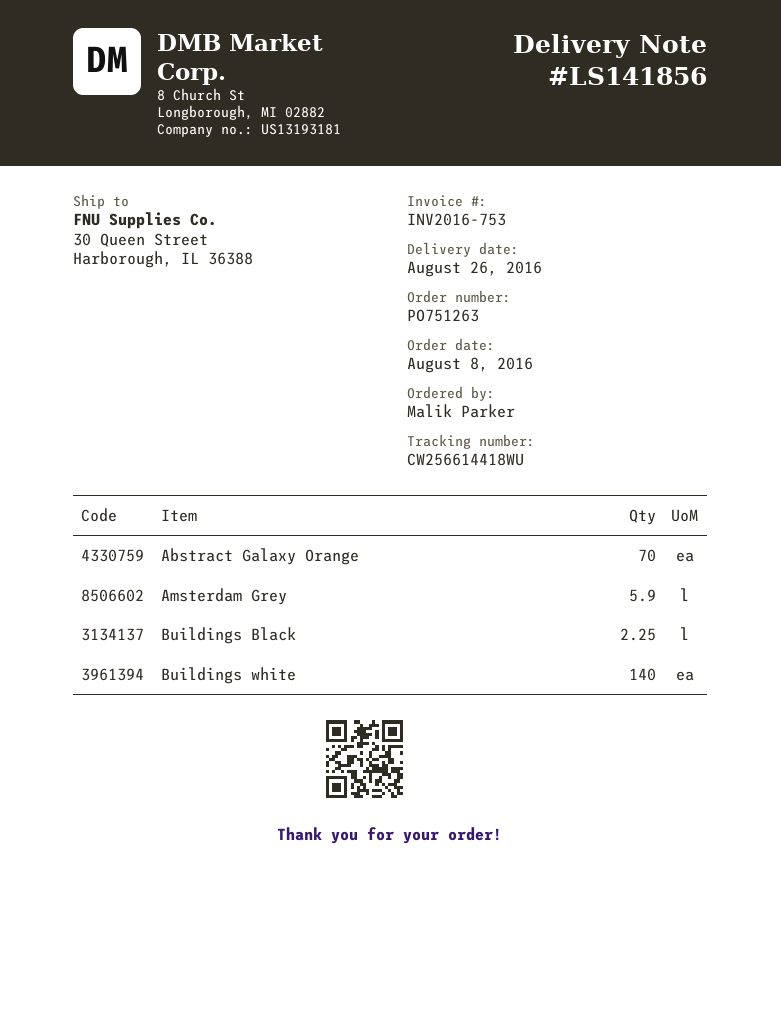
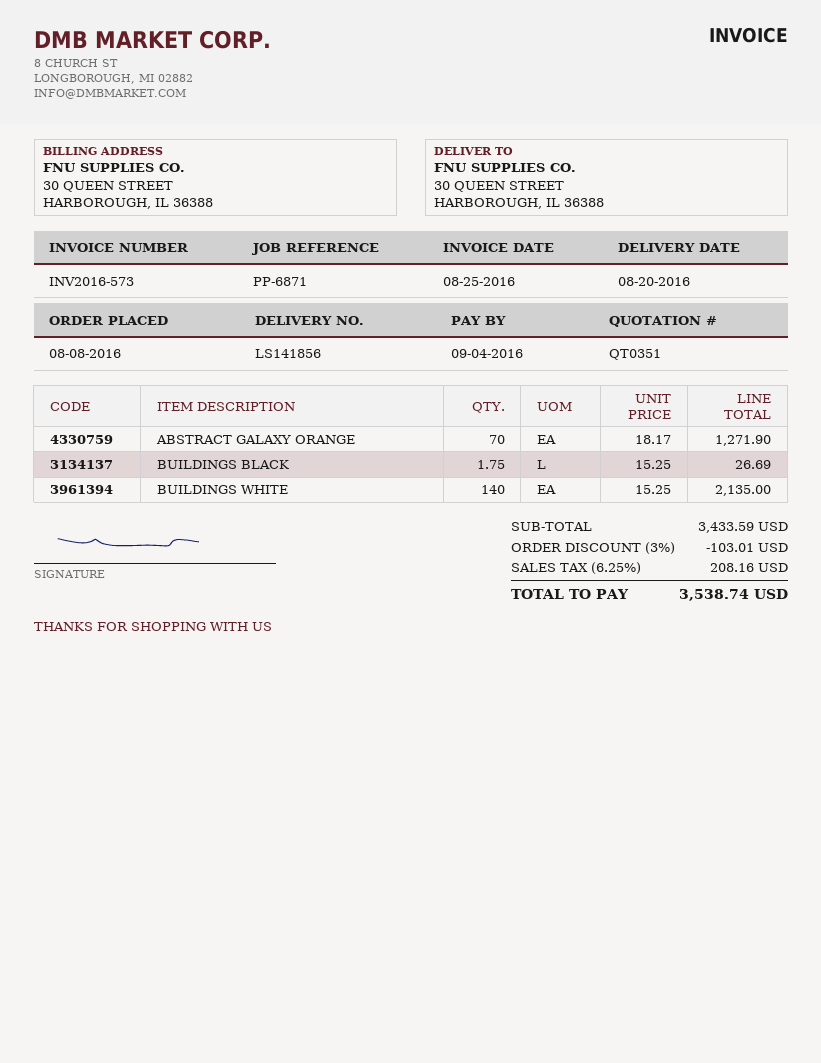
delivery date: 2016-08-26 -> 2016-08-20
invoice number: INV2016-753 -> INV2016-573
Amsterdam Grey: 5.9 -> none
Buildings Black: 2.25 -> 1.75

